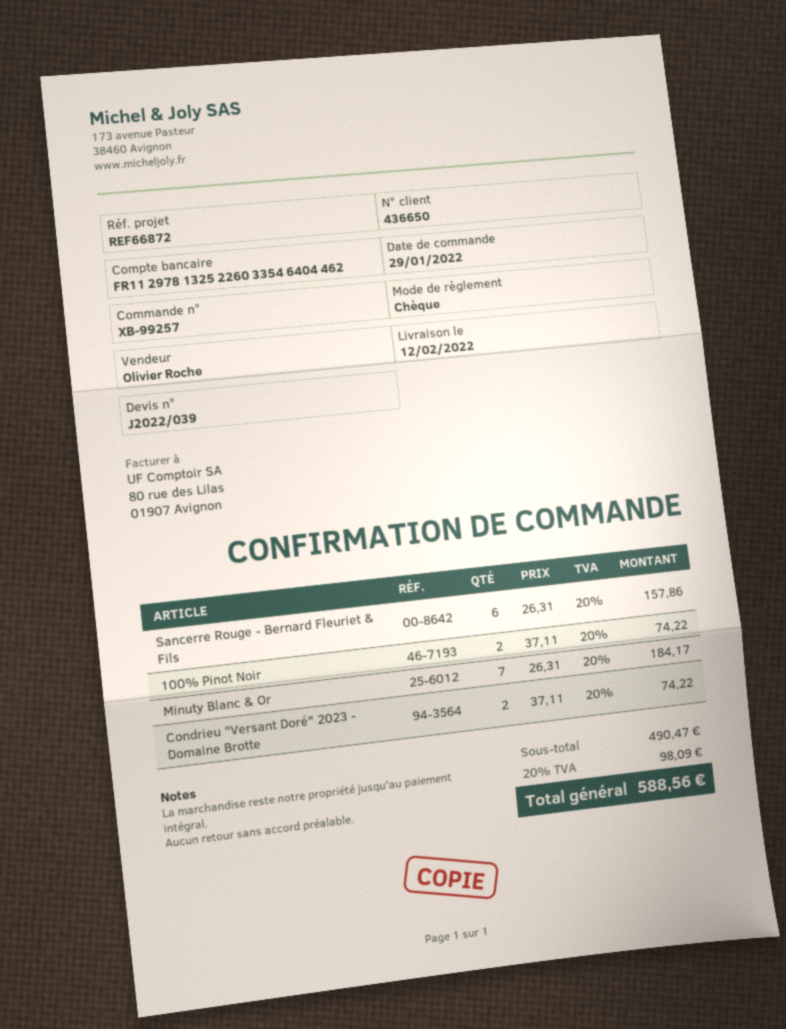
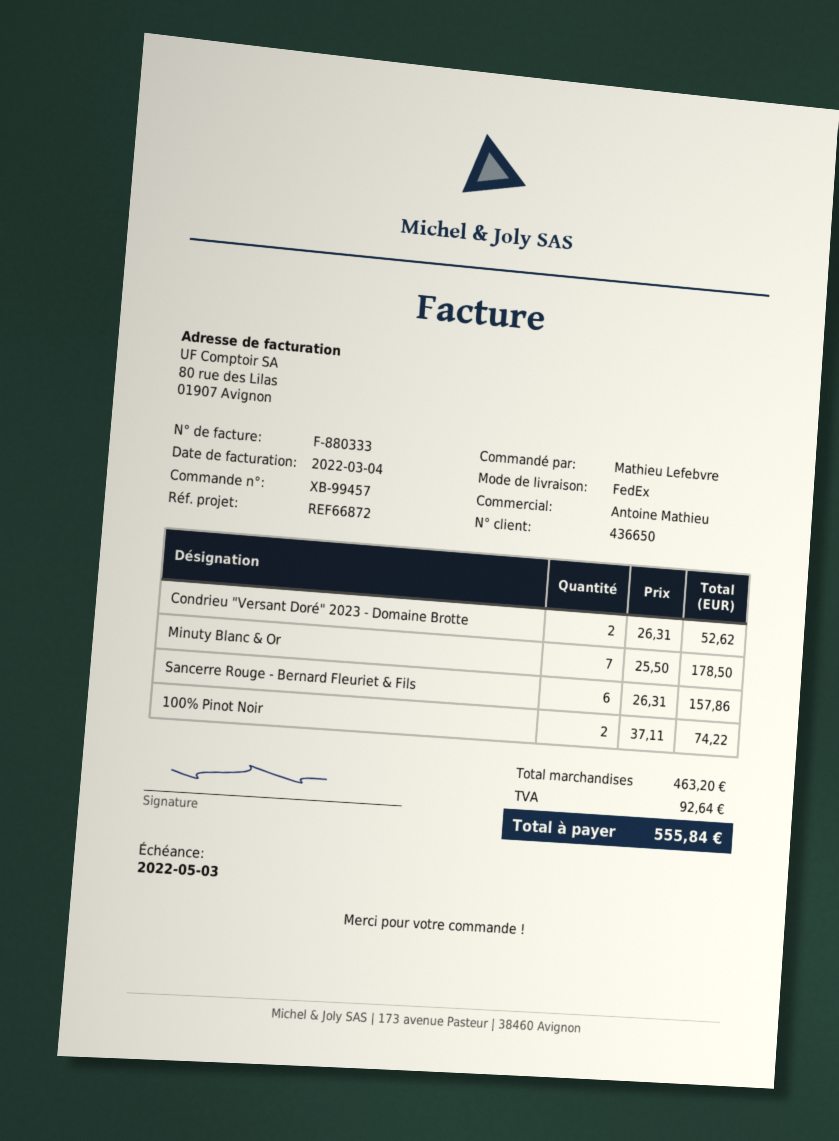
order number: XB-99257 -> XB-99457
sales rep: Olivier Roche -> Antoine Mathieu
Minuty Blanc & Or: 7 x 26.31 = 184.17 -> 7 x 25.50 = 178.50
Condrieu "Versant Doré" 2023 - Domaine Brotte: 2 x 37.11 = 74.22 -> 2 x 26.31 = 52.62
subtotal: 490.47 -> 463.20
tax: 98.09 -> 92.64
total: 588.56 -> 555.84

